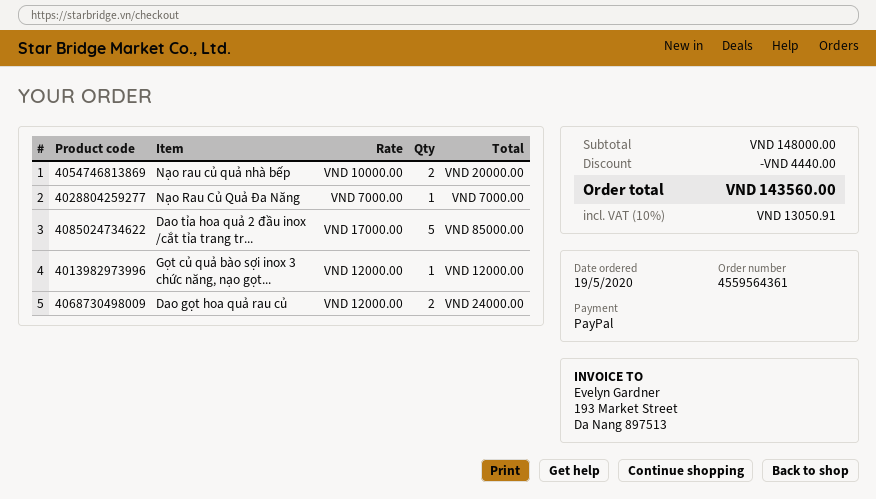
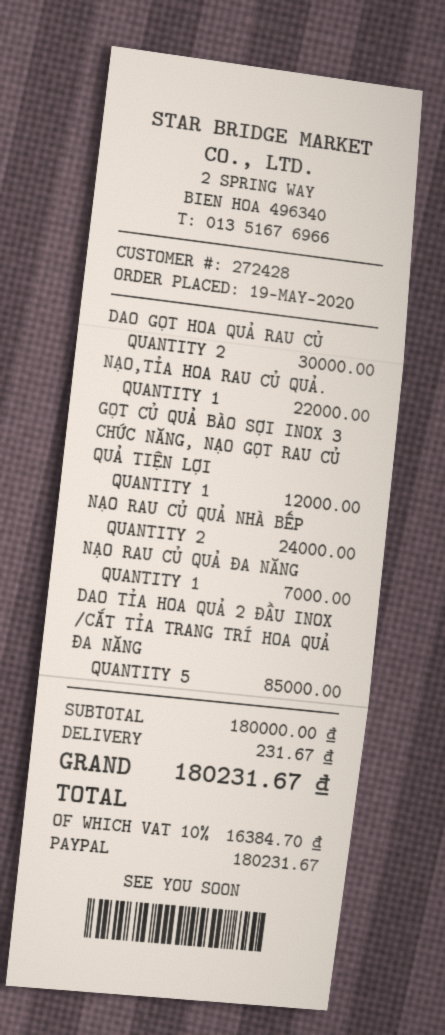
Nạo rau củ quả nhà bếp: 2 for 20000.00 -> 2 for 24000.00
Dao gọt hoa quả rau củ: 2 for 24000.00 -> 2 for 30000.00
NẠO,TỈA HOA RAU CỦ QUẢ.: none -> 1 for 22000.00
subtotal: 148000.00 -> 180000.00
discount: 4440.00 -> none
shipping: none -> 231.67
tax: 10% = 13050.91 -> 10% = 16384.70
total: 143560.00 -> 180231.67

